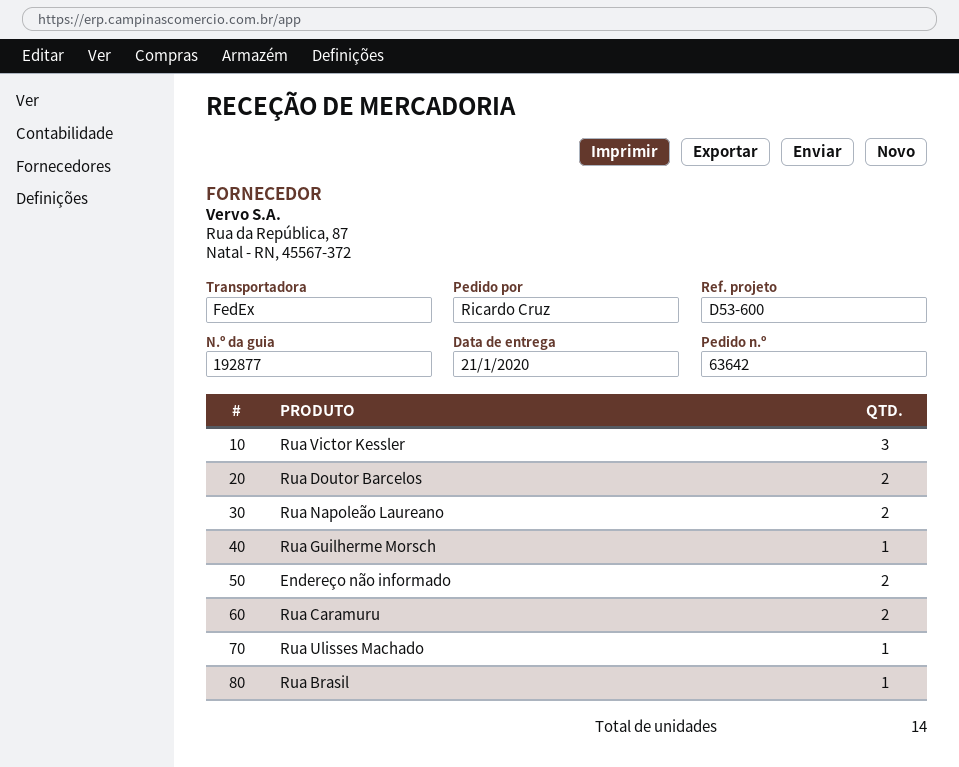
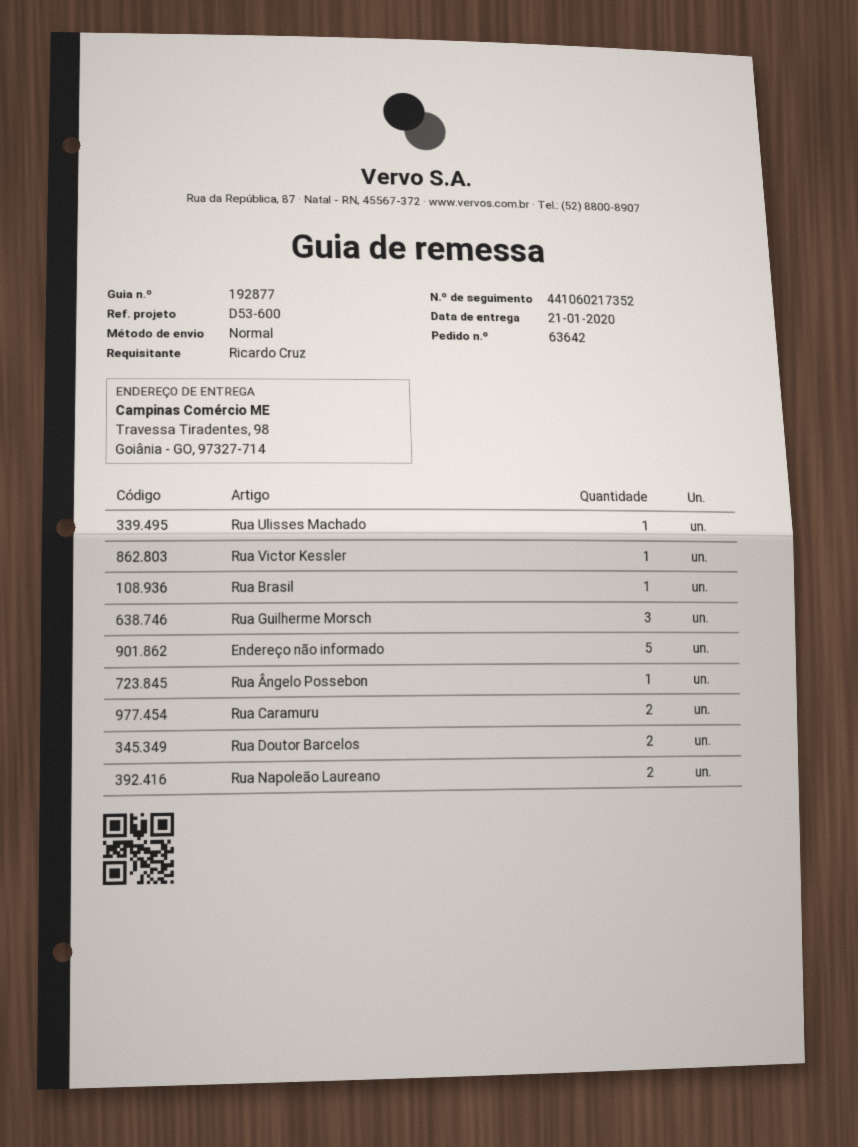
shipping method: FedEx -> standard
Rua Victor Kessler: 3 -> 1
Rua Guilherme Morsch: 1 -> 3
Endereço não informado: 2 -> 5
Rua Ângelo Possebon: none -> 1

